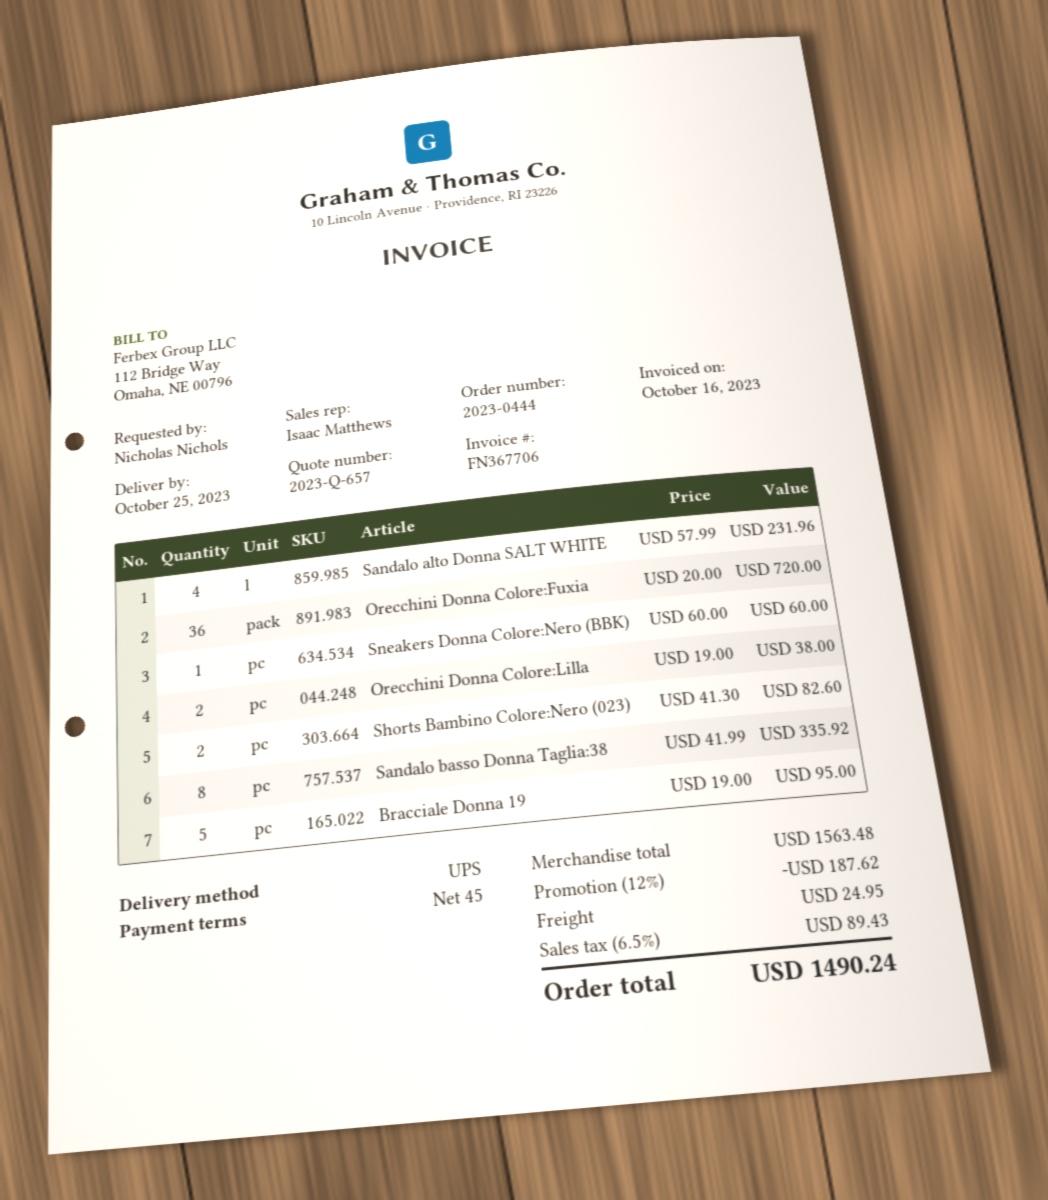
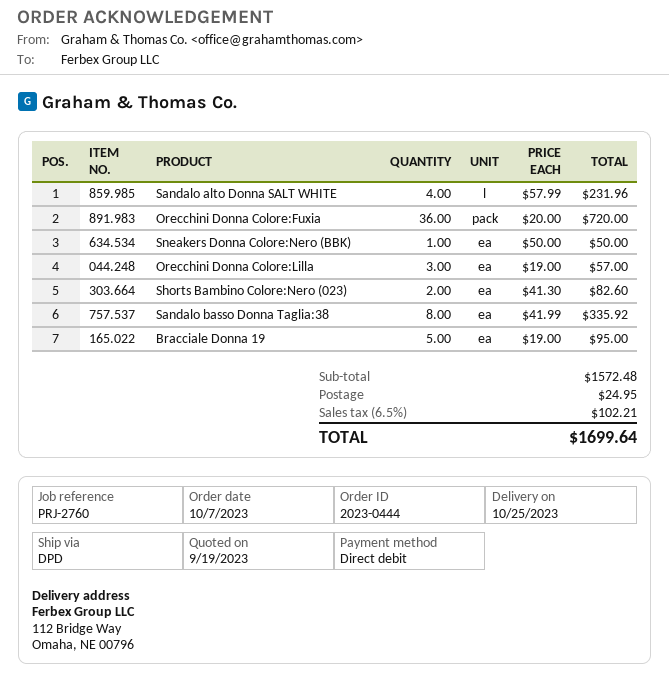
shipping method: UPS -> DPD
Sneakers Donna Colore:Nero (BBK): 1 x 60.00 = 60.00 -> 1 x 50.00 = 50.00
Orecchini Donna Colore:Lilla: 2 x 19.00 = 38.00 -> 3 x 19.00 = 57.00
subtotal: 1563.48 -> 1572.48
discount: 12% = 187.62 -> none
tax: 6.5% = 89.43 -> 6.5% = 102.21
total: 1490.24 -> 1699.64

